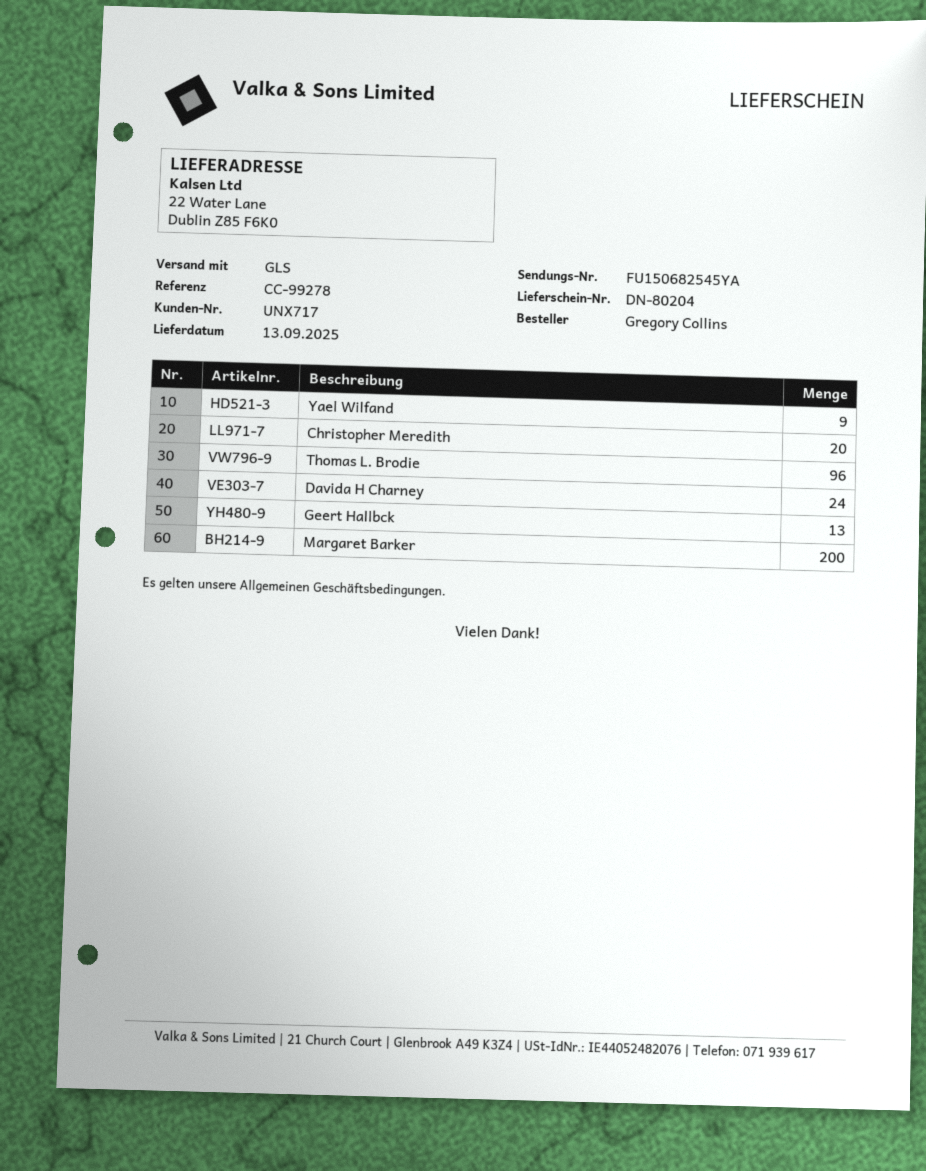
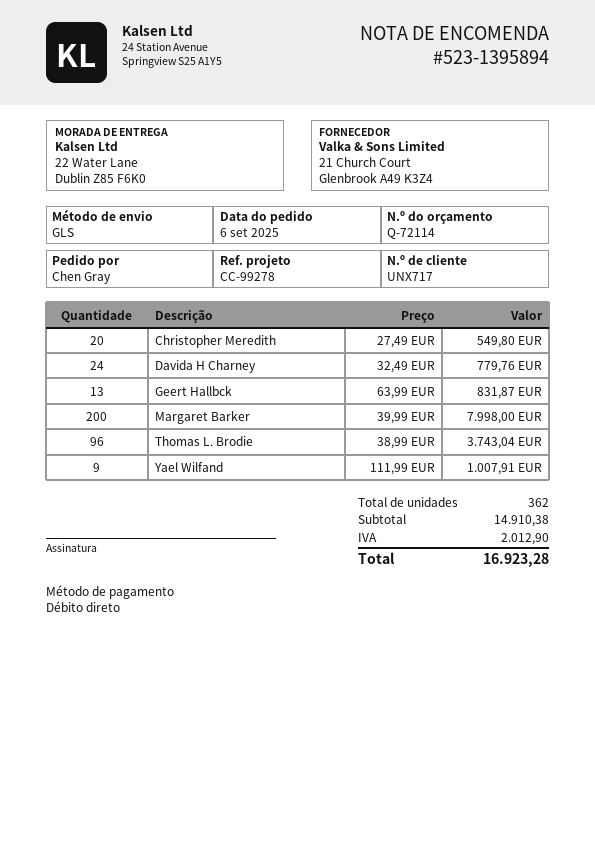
ordered by: Gregory Collins -> Chen Gray

